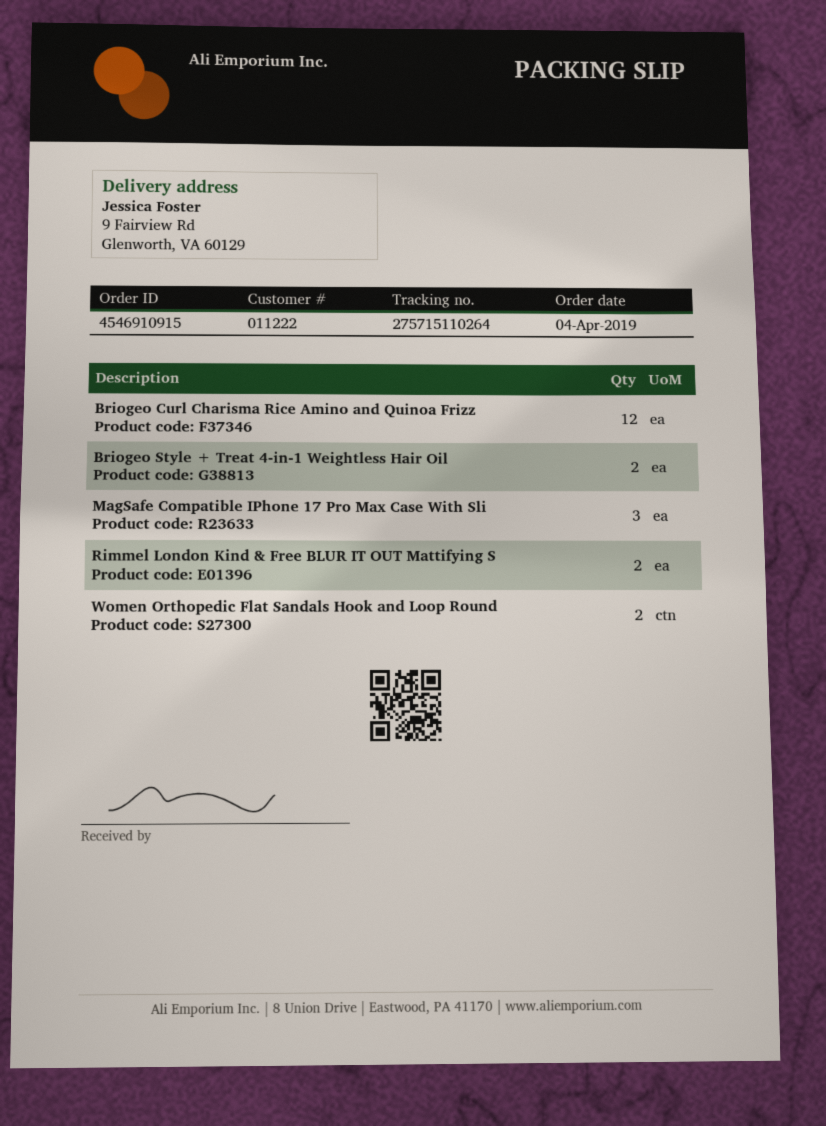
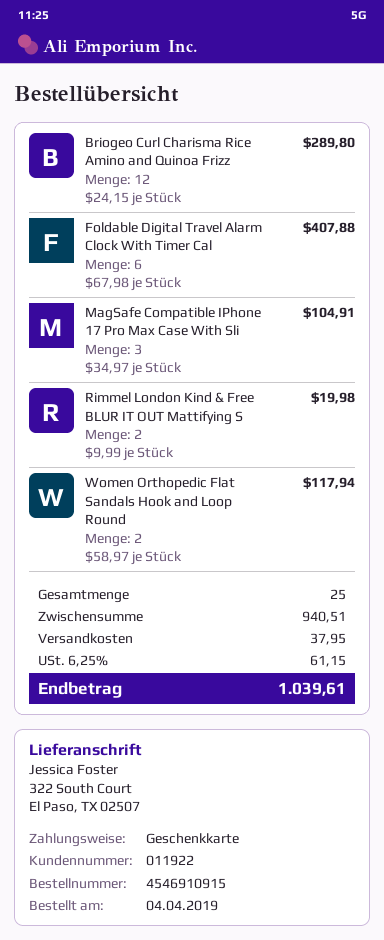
customer number: 011222 -> 011922
ship to: 9 Fairview Rd, Glenworth, VA 60129 -> 322 South Court, El Paso, TX 02507
Briogeo Style + Treat 4-in-1 Weightless Hair Oil: 2 -> none
Foldable Digital Travel Alarm Clock With Timer Cal: none -> 6

